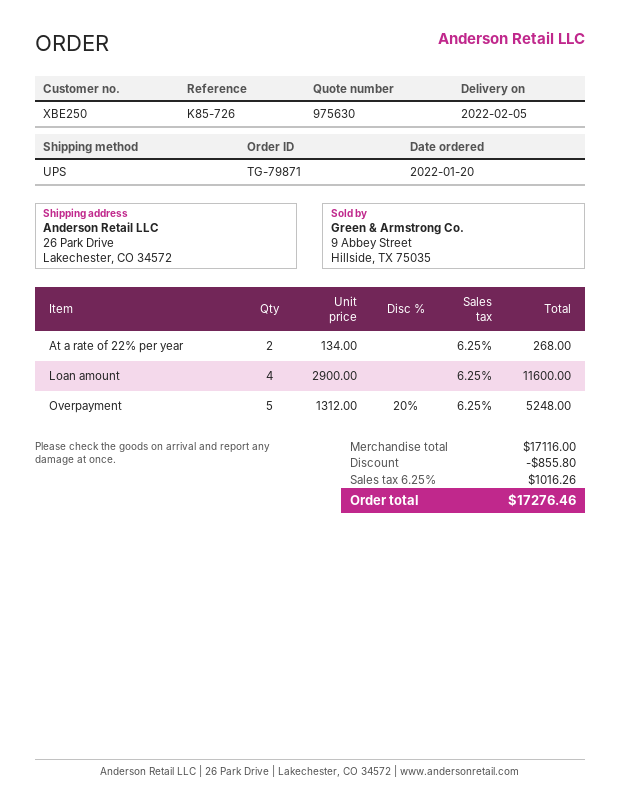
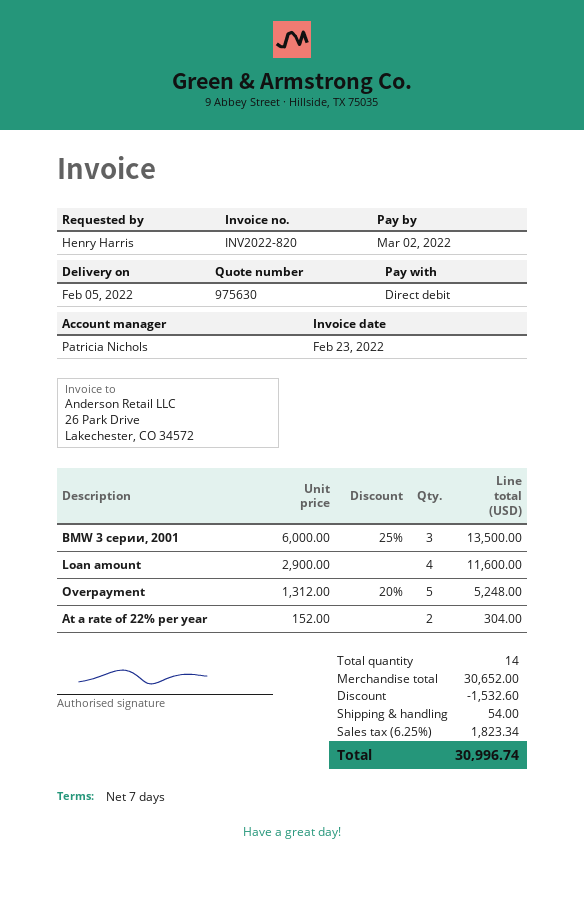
At a rate of 22% per year: 2 x 134.00 = 268.00 -> 2 x 152.00 = 304.00
BMW 3 серии, 2001: none -> 3 x 6000.00 - 25% = 13500.00
subtotal: 17116.00 -> 30652.00
discount: 855.80 -> 1532.60
shipping: none -> 54.00
tax: 6.25% = 1016.26 -> 6.25% = 1823.34
total: 17276.46 -> 30996.74

